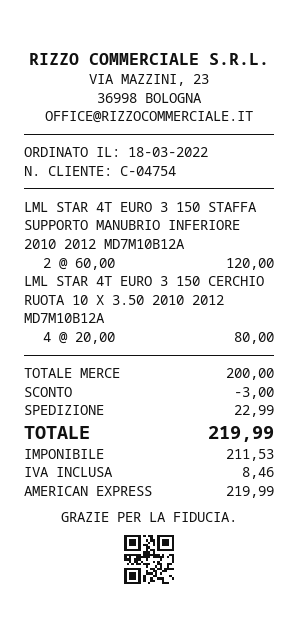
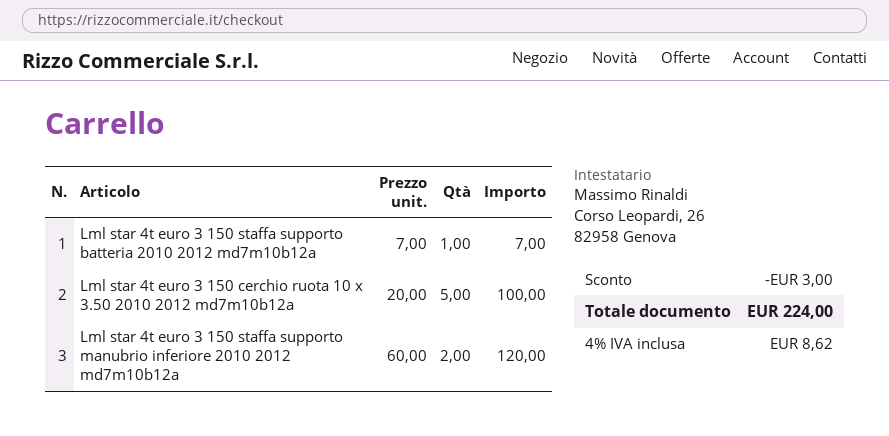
LML STAR 4T EURO 3 150 CERCHIO RUOTA 10 X 3.50 2010 2012 MD7M10B12A: 4 x 20.00 = 80.00 -> 5 x 20.00 = 100.00
Lml star 4t euro 3 150 staffa supporto batteria 2010 2012 md7m10b12a: none -> 1 x 7.00 = 7.00
shipping: 22.99 -> none
tax: 8.46 -> 8.62
total: 219.99 -> 224.00

